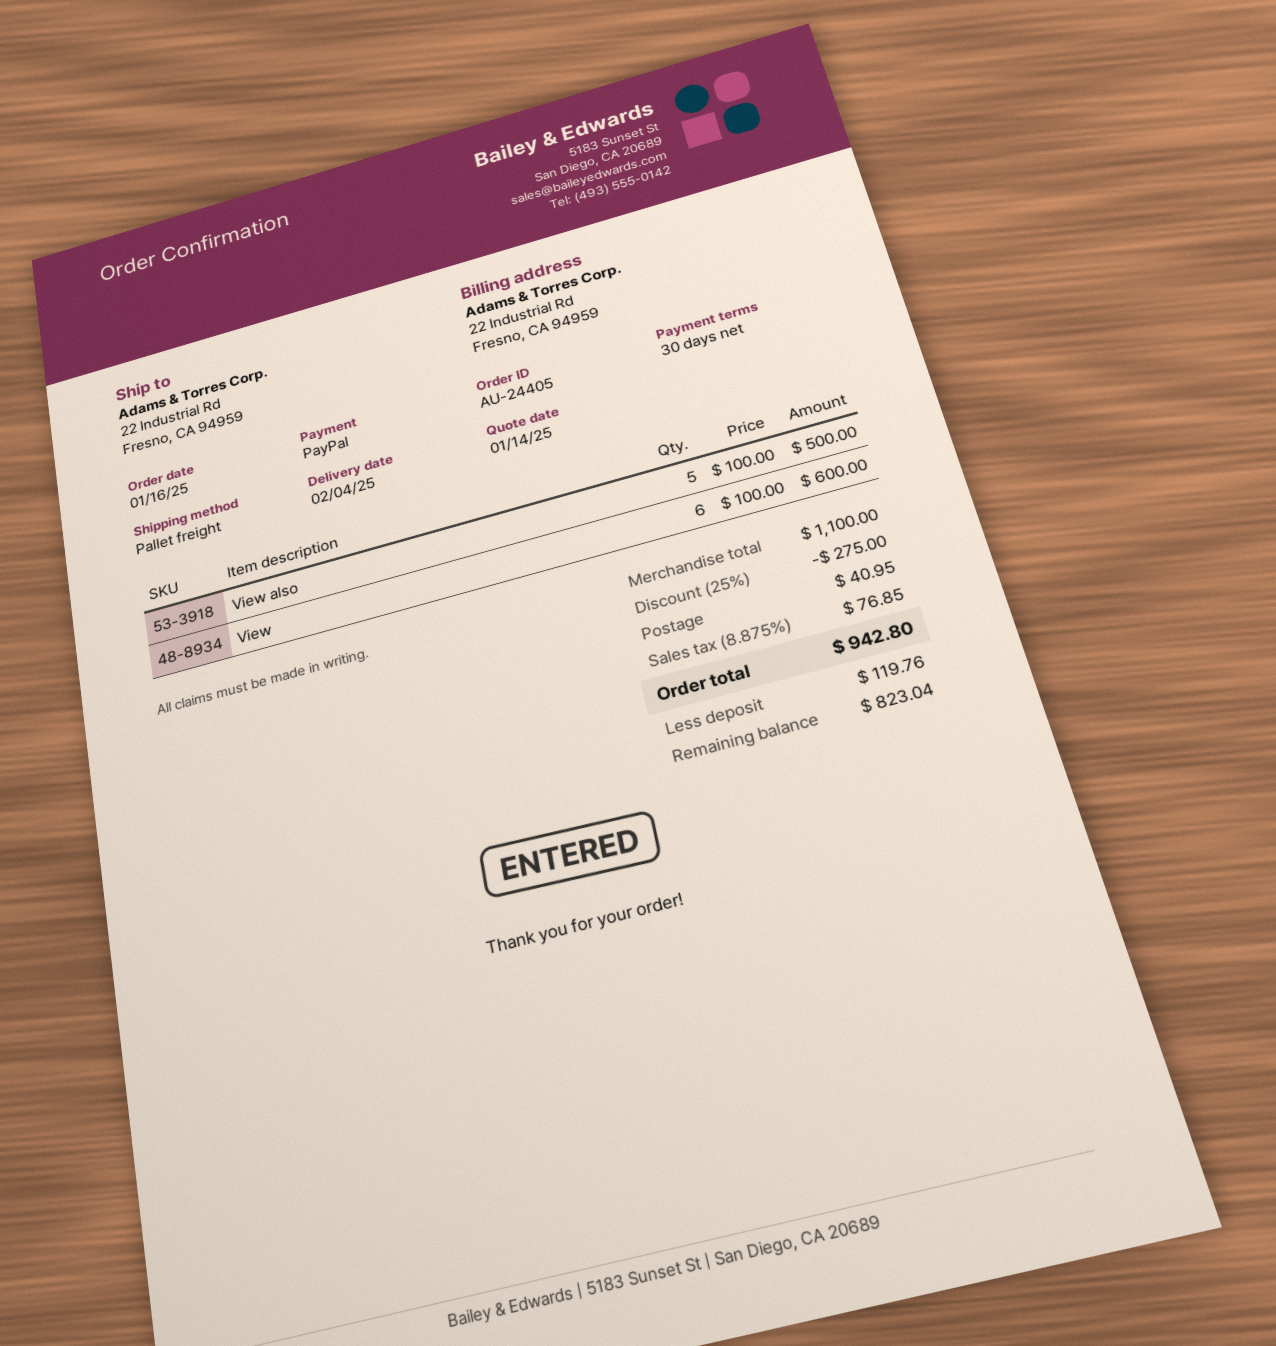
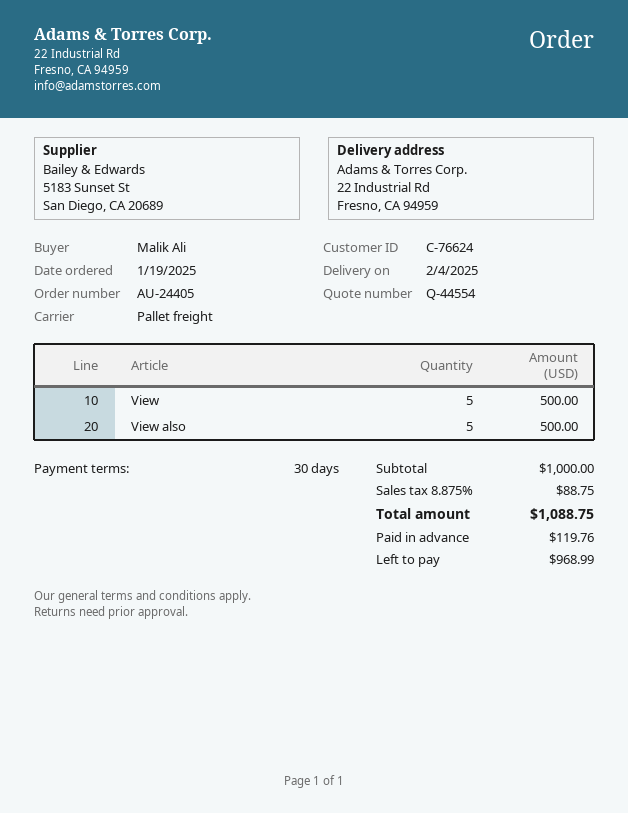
order date: 2025-01-16 -> 2025-01-19
View: 6 for 600.00 -> 5 for 500.00
subtotal: 1100.00 -> 1000.00
discount: 25% = 275.00 -> none
shipping: 40.95 -> none
tax: 8.875% = 76.85 -> 8.875% = 88.75
total: 942.80 -> 1088.75
balance: 823.04 -> 968.99

